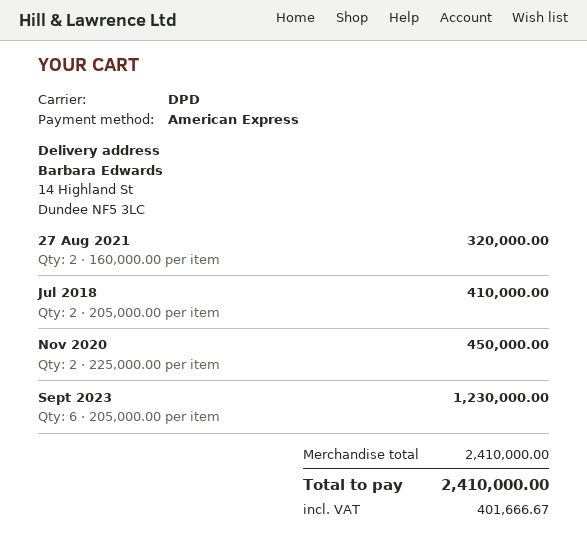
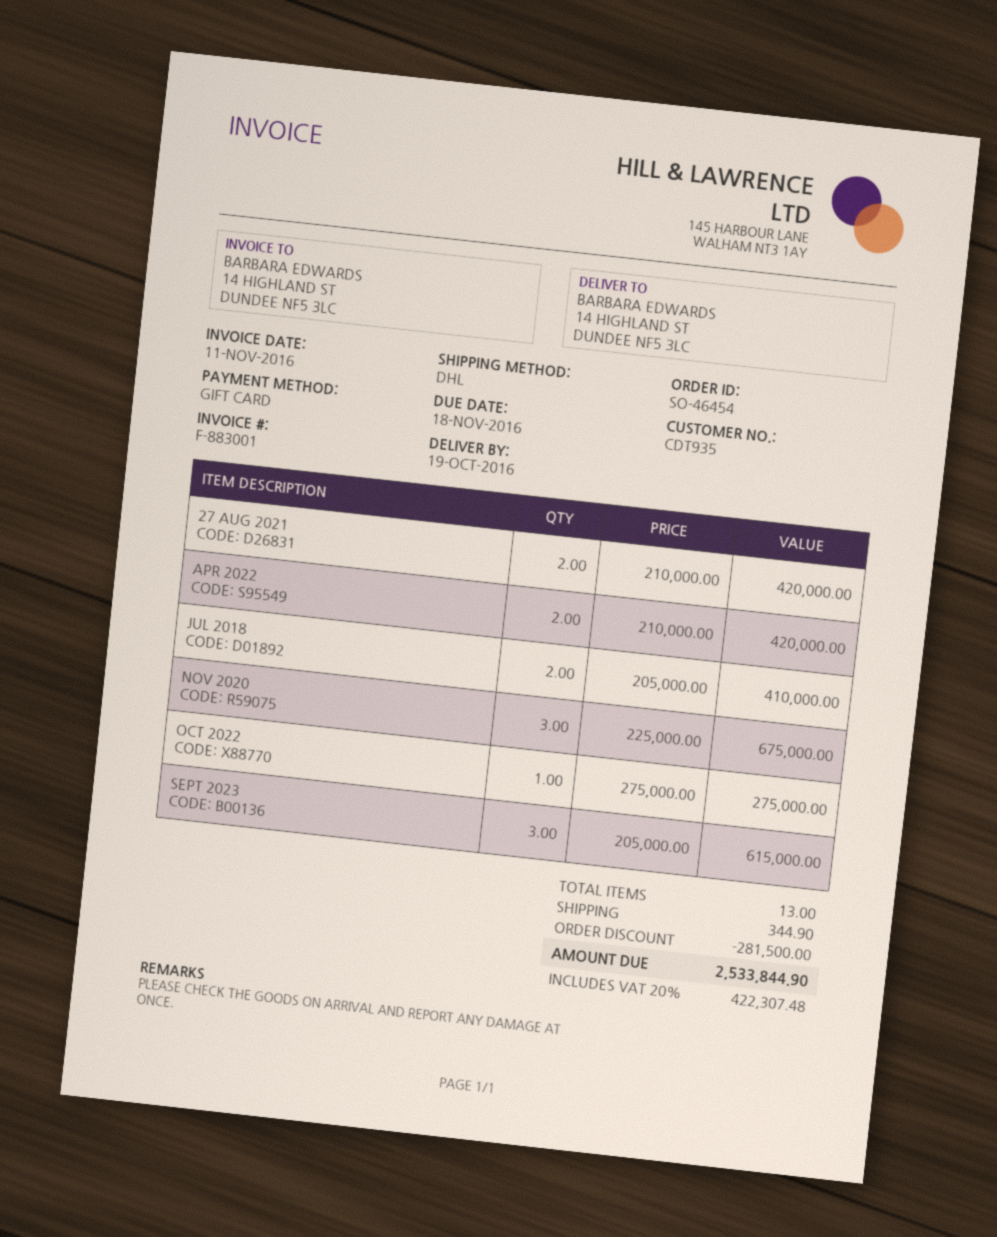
payment method: American Express -> gift card
shipping method: DPD -> DHL
27 Aug 2021: 2 x 160000.00 = 320000.00 -> 2 x 210000.00 = 420000.00
Nov 2020: 2 x 225000.00 = 450000.00 -> 3 x 225000.00 = 675000.00
Sept 2023: 6 x 205000.00 = 1230000.00 -> 3 x 205000.00 = 615000.00
APR 2022: none -> 2 x 210000.00 = 420000.00
OCT 2022: none -> 1 x 275000.00 = 275000.00
discount: none -> 281500.00
shipping: none -> 344.90
tax: 401666.67 -> 422307.48
total: 2410000.00 -> 2533844.90

